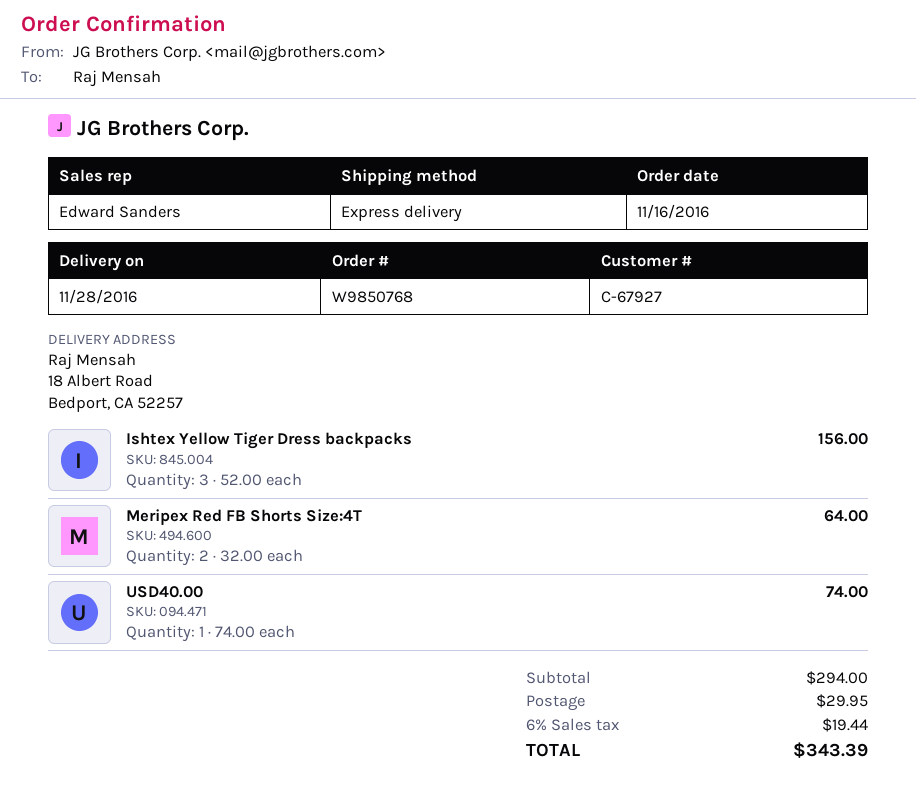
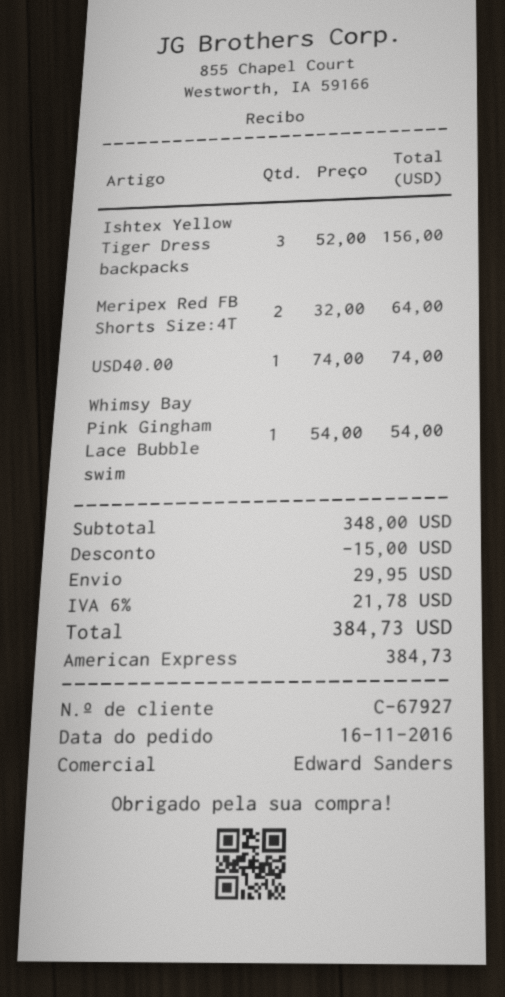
Whimsy Bay Pink Gingham Lace Bubble swim: none -> 1 x 54.00 = 54.00
subtotal: 294.00 -> 348.00
discount: none -> 15.00
tax: 6% = 19.44 -> 6% = 21.78
total: 343.39 -> 384.73

